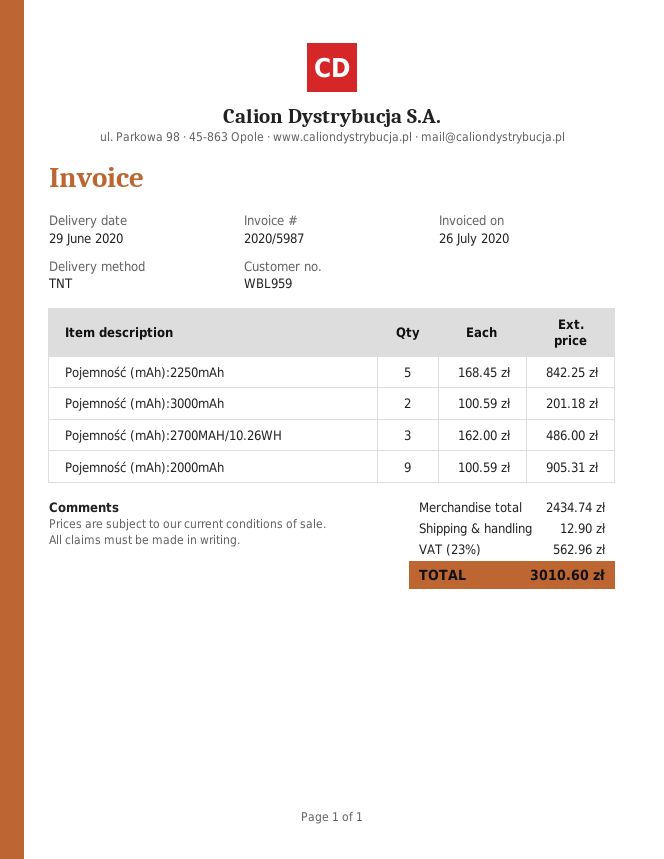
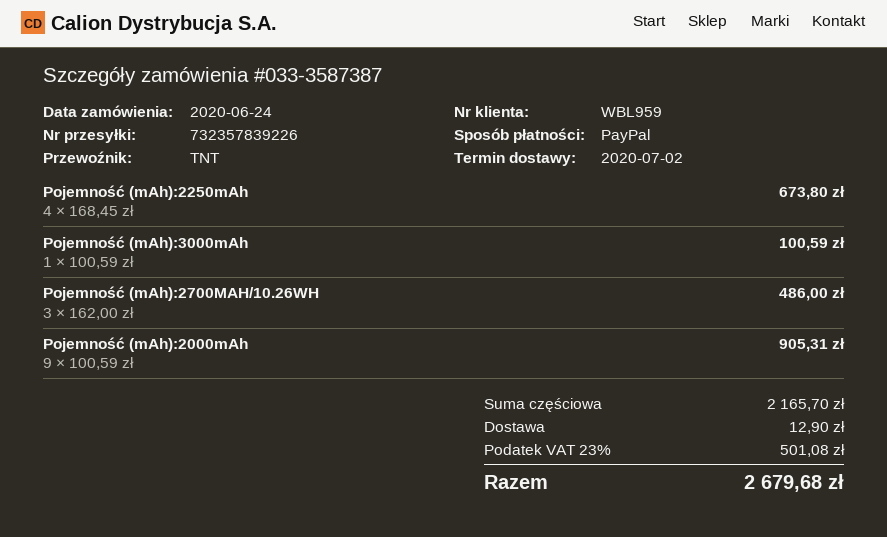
delivery date: 2020-06-29 -> 2020-07-02
Pojemność (mAh):2250mAh: 5 x 168.45 = 842.25 -> 4 x 168.45 = 673.80
Pojemność (mAh):3000mAh: 2 x 100.59 = 201.18 -> 1 x 100.59 = 100.59
subtotal: 2434.74 -> 2165.70
tax: 23% = 562.96 -> 23% = 501.08
total: 3010.60 -> 2679.68

